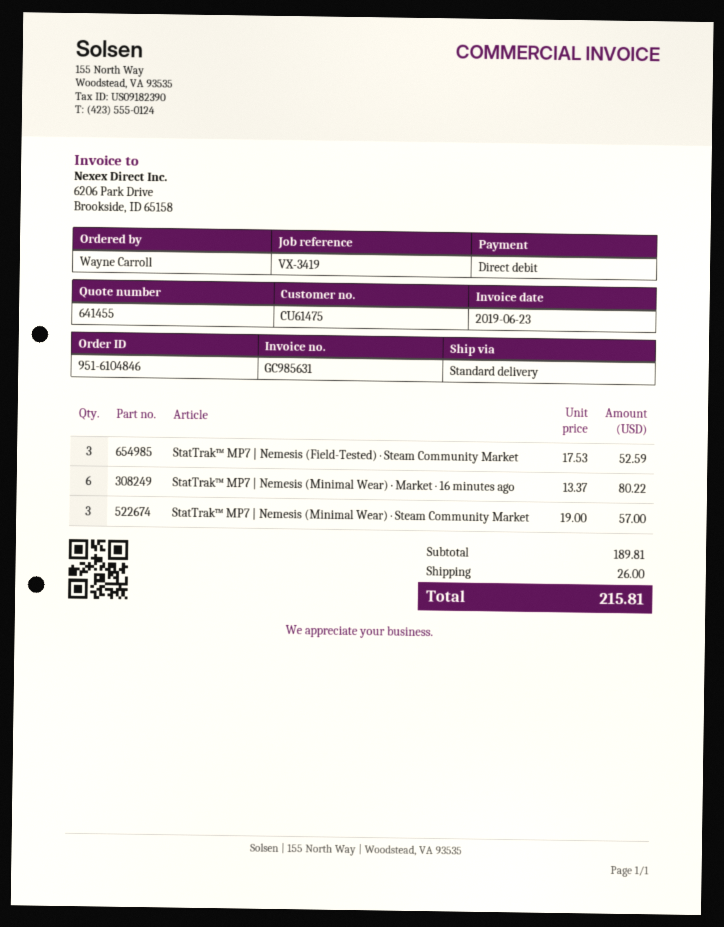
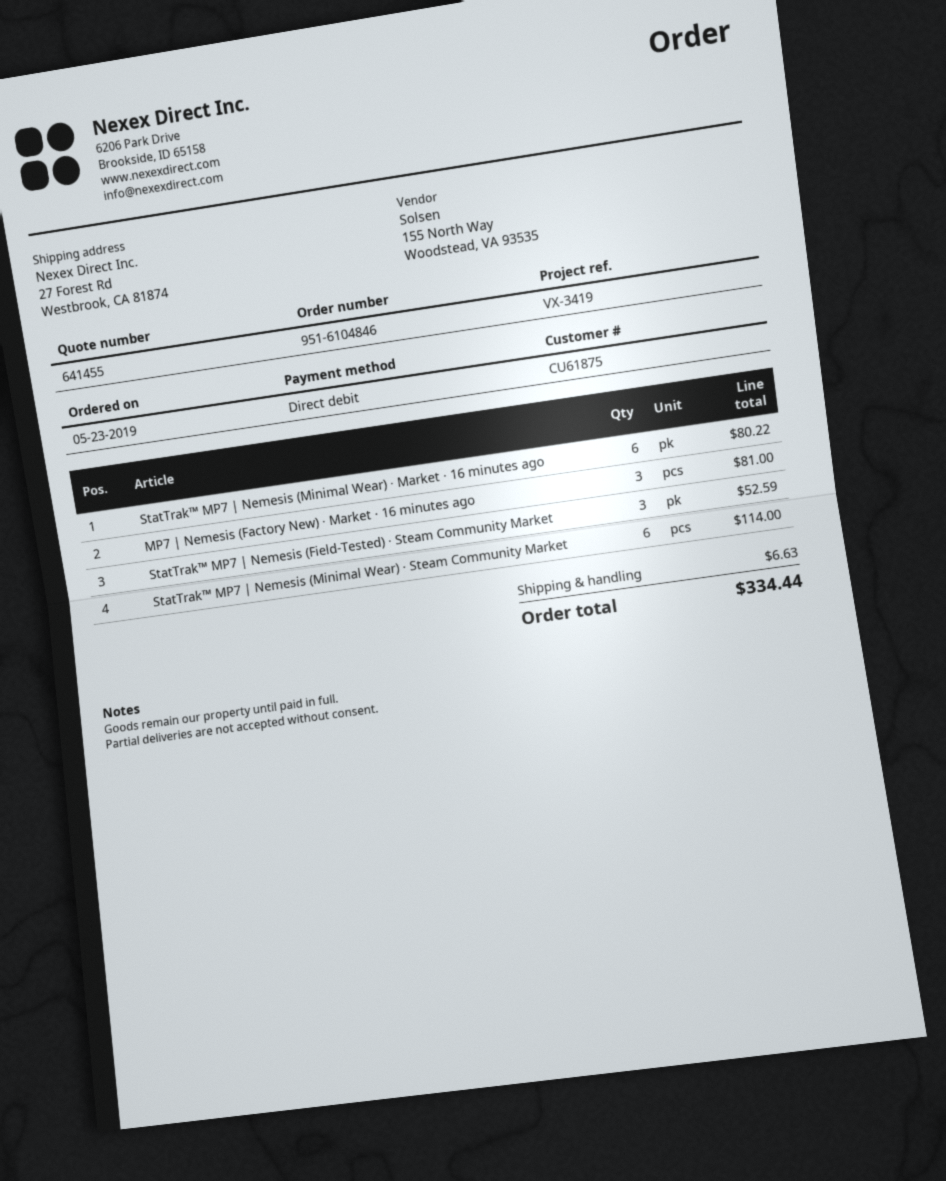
customer number: CU61475 -> CU61875
StatTrak™ MP7 | Nemesis (Minimal Wear) · Steam Community Market: 3 for 57.00 -> 6 for 114.00
MP7 | Nemesis (Factory New) · Market · 16 minutes ago: none -> 3 for 81.00
shipping: 26.00 -> 6.63
total: 215.81 -> 334.44

